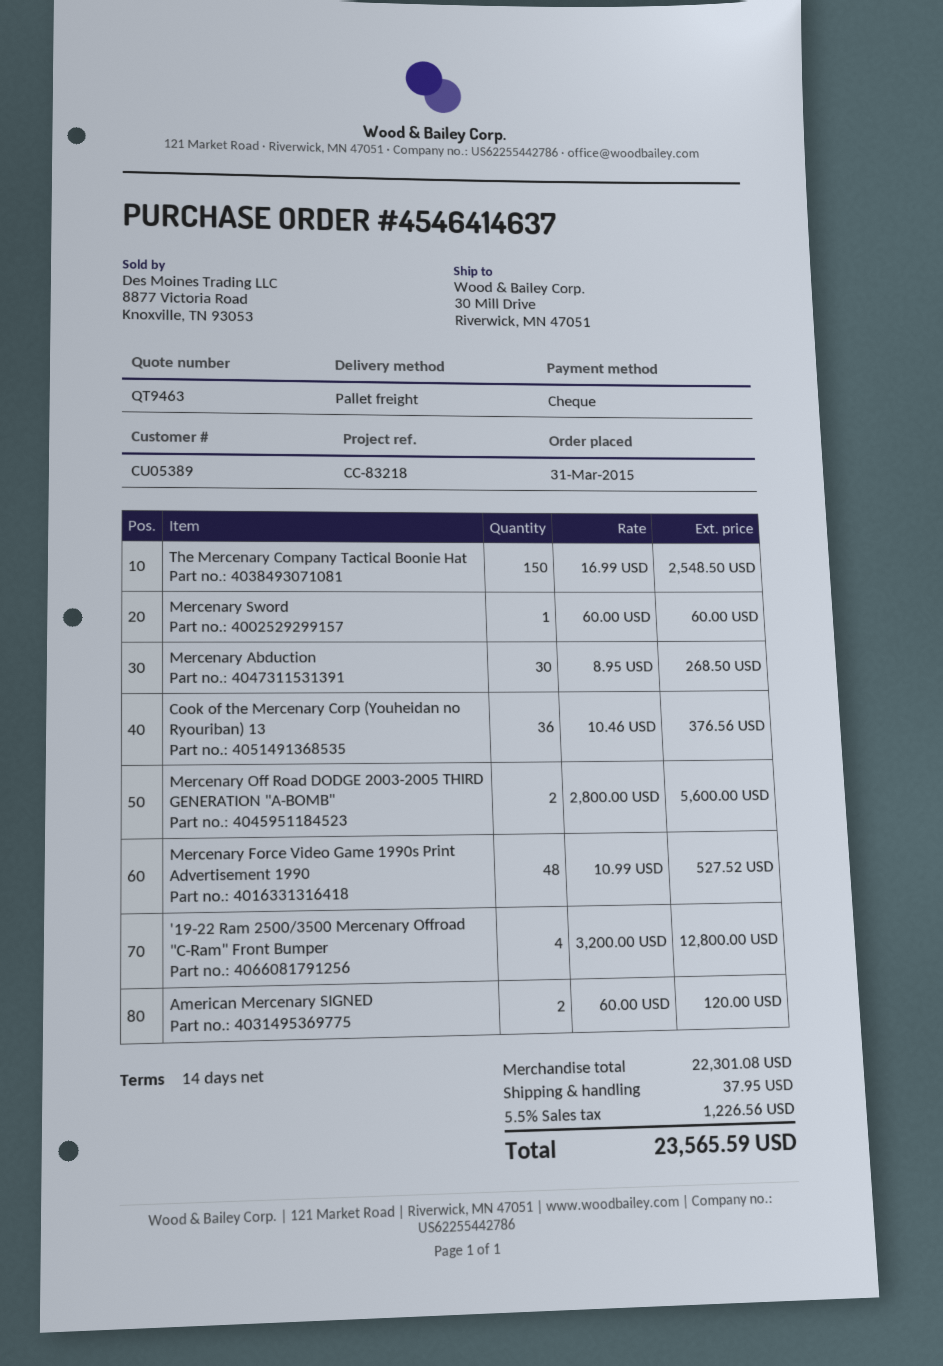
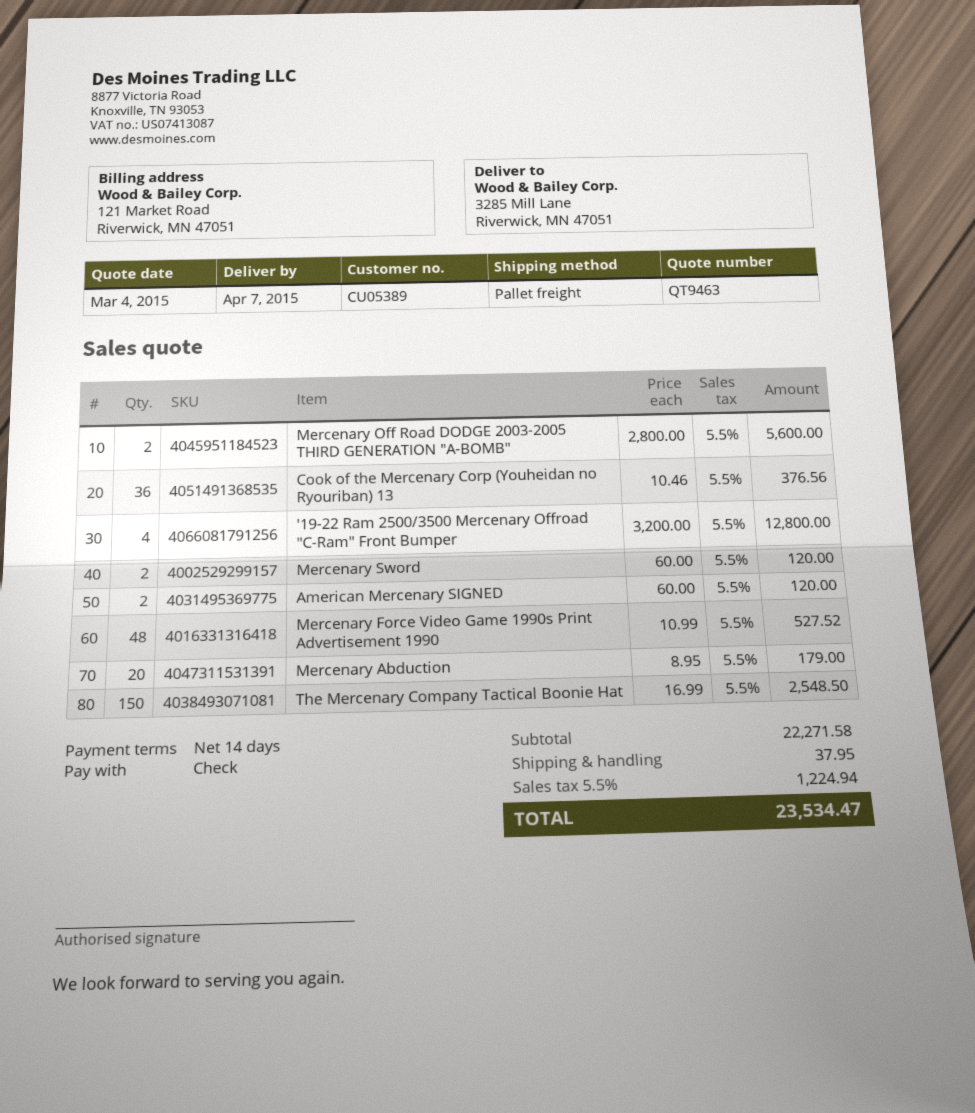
ship to: 30 Mill Drive, Riverwick, MN 47051 -> 3285 Mill Lane, Riverwick, MN 47051
Mercenary Sword: 1 x 60.00 = 60.00 -> 2 x 60.00 = 120.00
Mercenary Abduction: 30 x 8.95 = 268.50 -> 20 x 8.95 = 179.00
subtotal: 22301.08 -> 22271.58
tax: 5.5% = 1226.56 -> 5.5% = 1224.94
total: 23565.59 -> 23534.47

